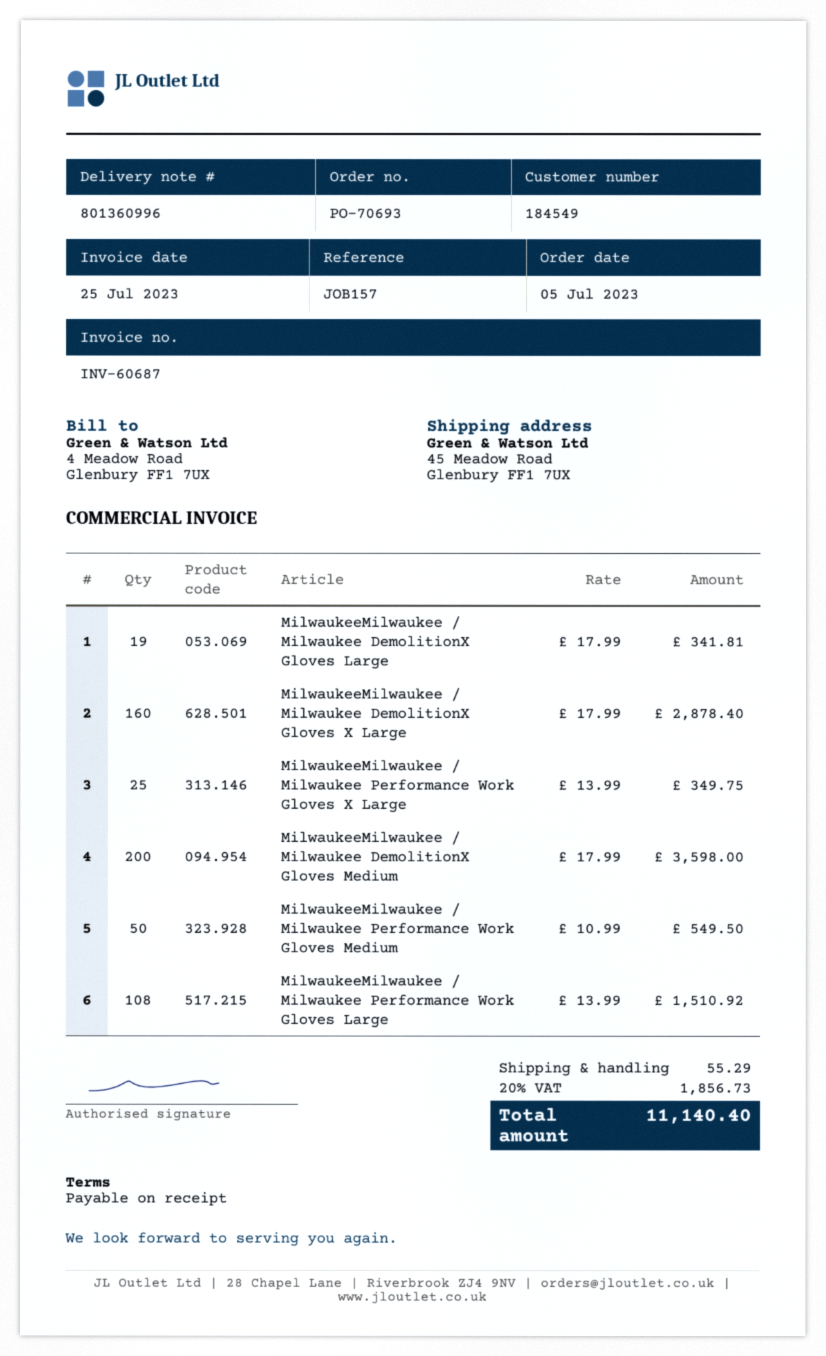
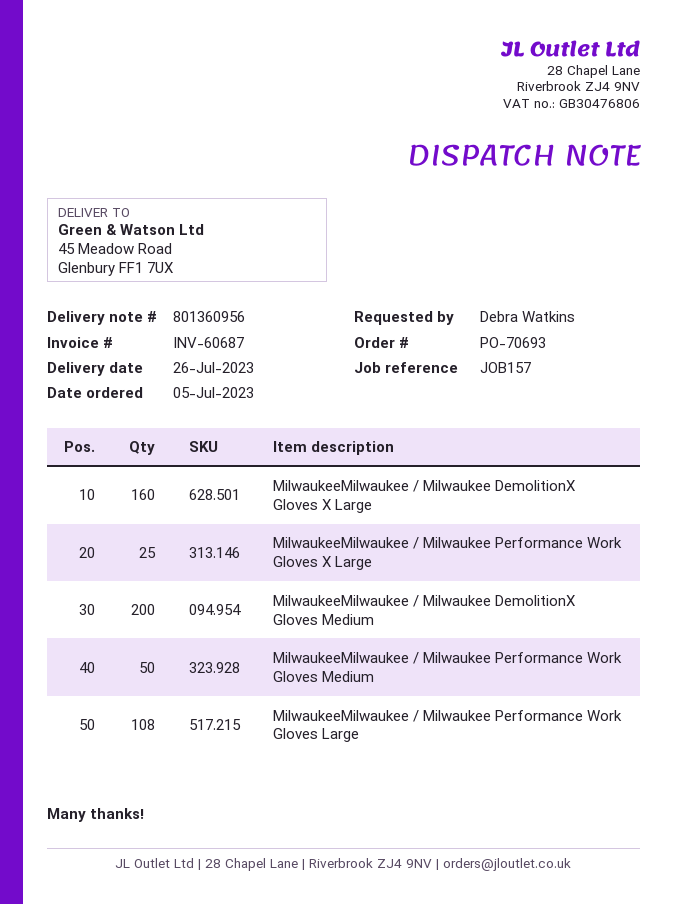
delivery note number: 801360996 -> 801360956
MilwaukeeMilwaukee / Milwaukee DemolitionX Gloves Large: 19 -> none

